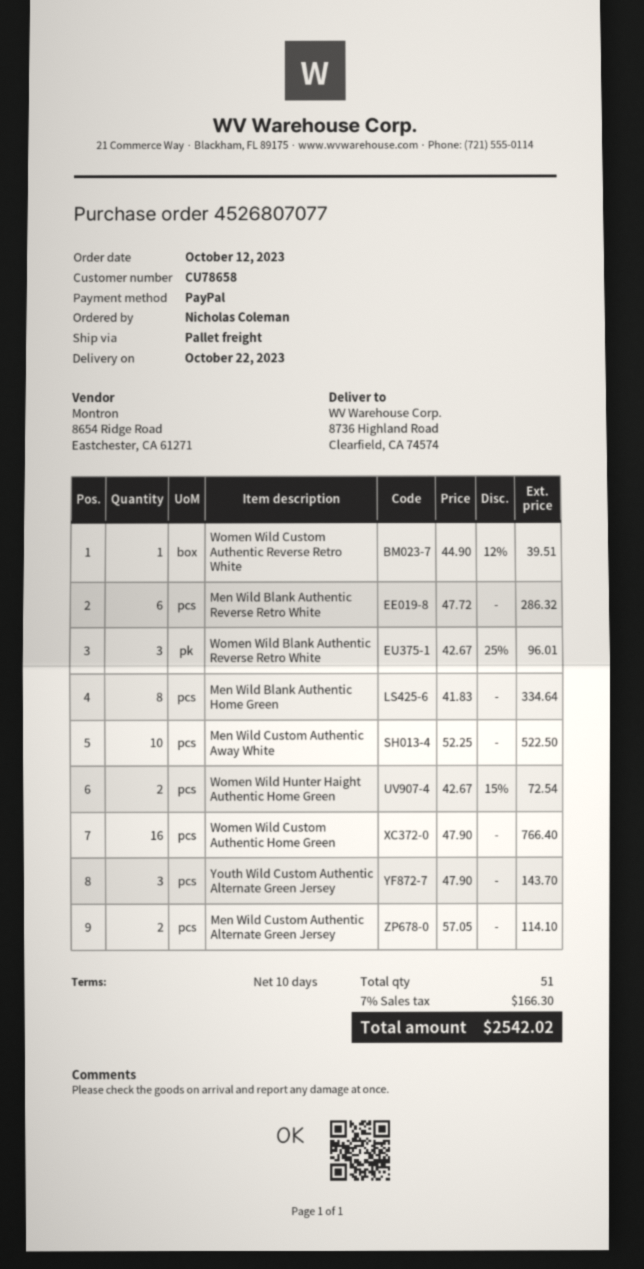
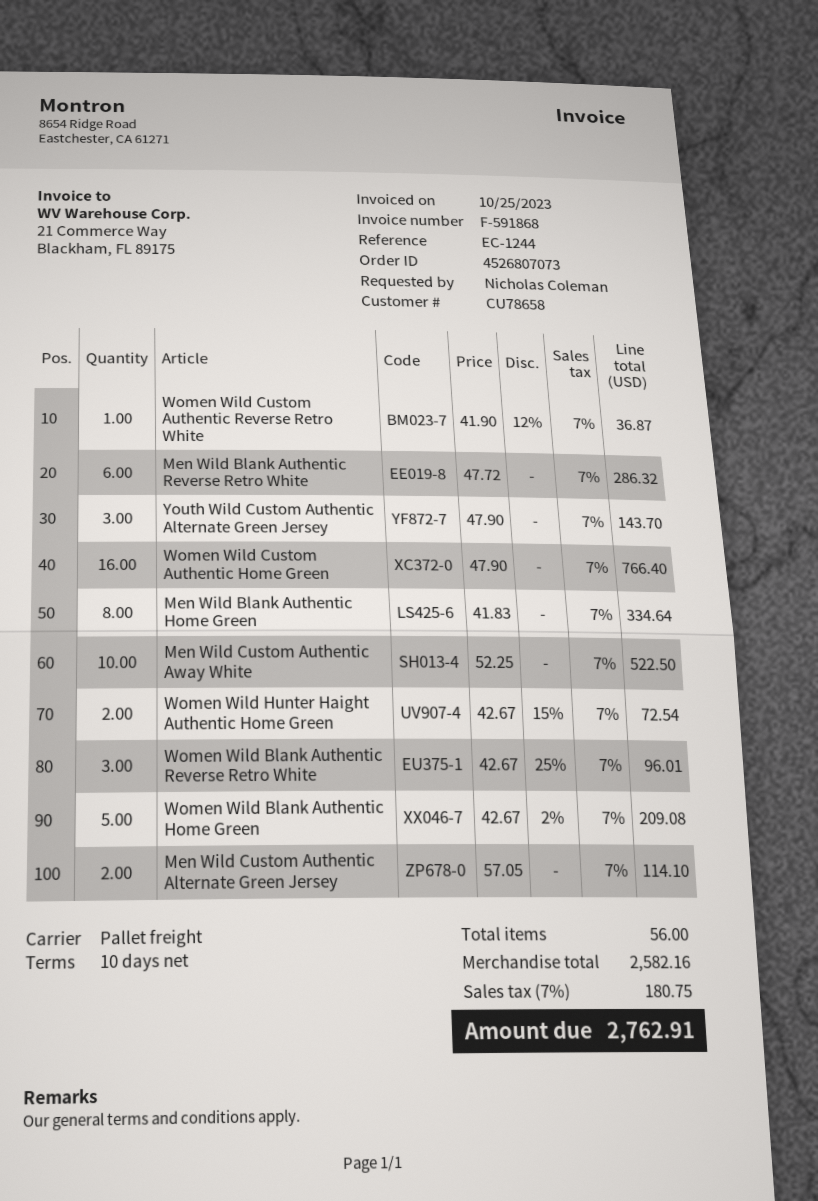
order number: 4526807077 -> 4526807073
Women Wild Custom Authentic Reverse Retro White: 1 x 44.90 - 12% = 39.51 -> 1 x 41.90 - 12% = 36.87
Women Wild Blank Authentic Home Green: none -> 5 x 42.67 - 2% = 209.08
total quantity: 51 -> 56
tax: 7% = 166.30 -> 7% = 180.75
total: 2542.02 -> 2762.91

